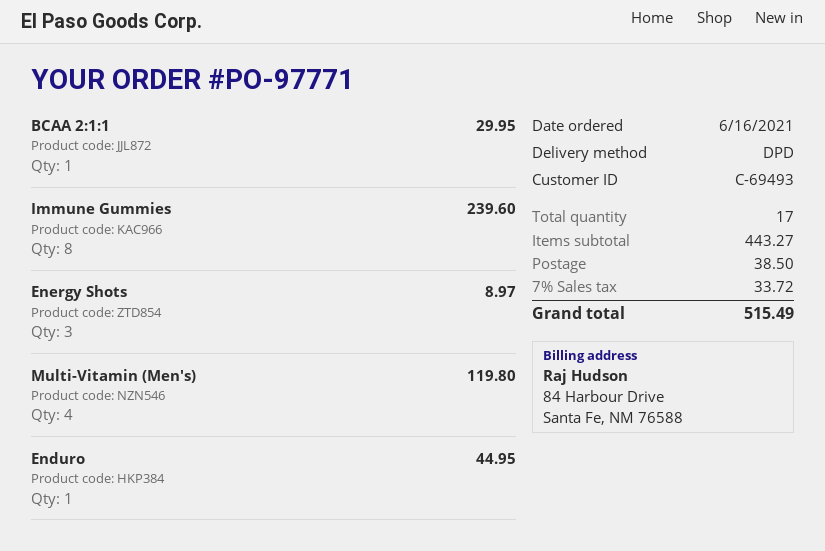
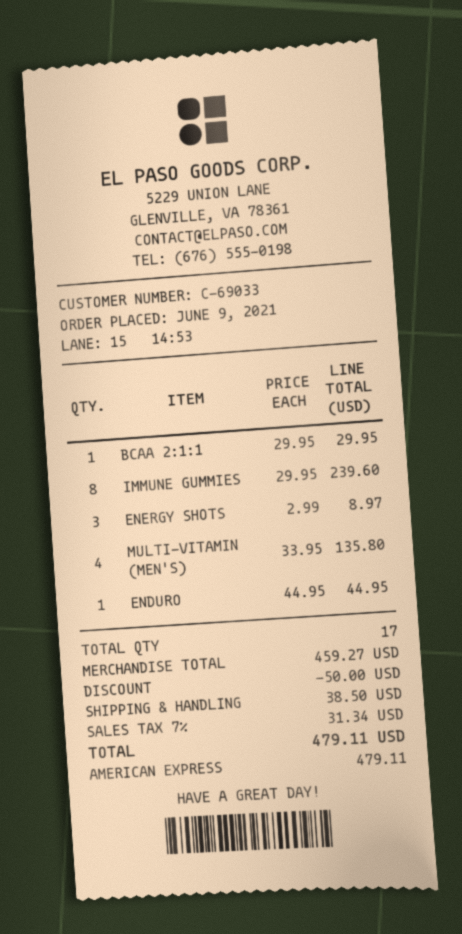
order date: 2021-06-16 -> 2021-06-09
customer number: C-69493 -> C-69033
Multi-Vitamin (Men's): 4 for 119.80 -> 4 for 135.80
subtotal: 443.27 -> 459.27
discount: none -> 50.00
tax: 7% = 33.72 -> 7% = 31.34
total: 515.49 -> 479.11

